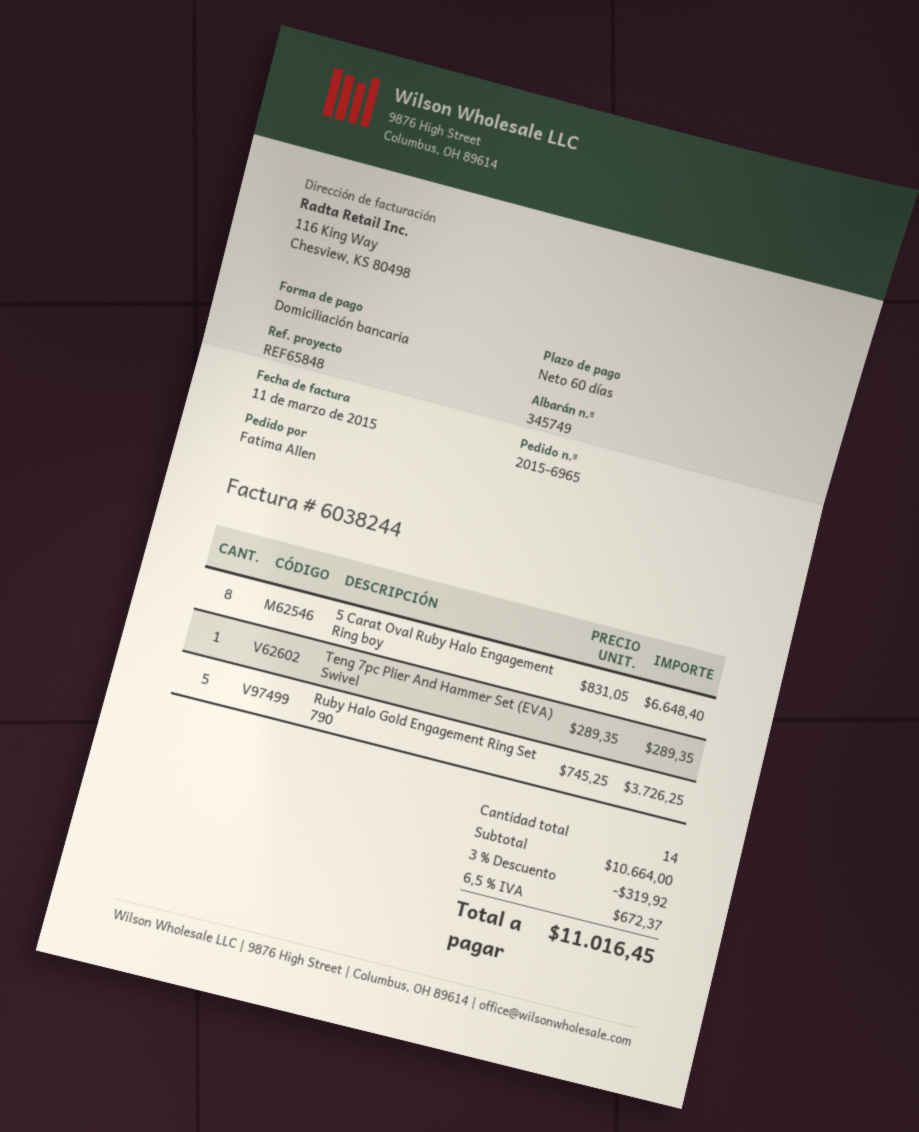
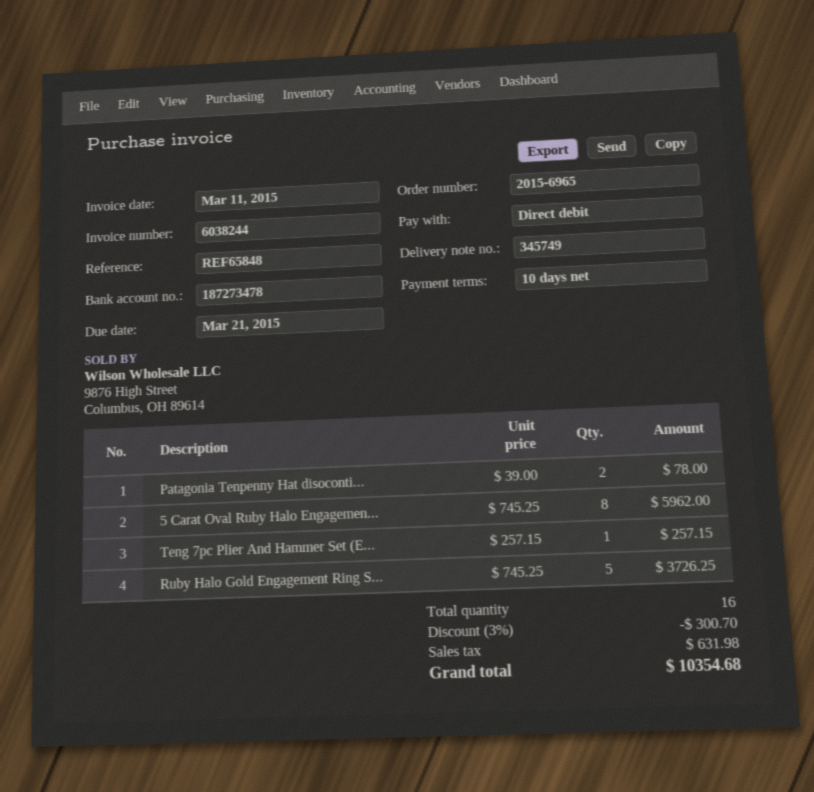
payment terms: 60 days -> 10 days
5 Carat Oval Ruby Halo Engagement Ring boy: 8 x 831.05 = 6648.40 -> 8 x 745.25 = 5962.00
Teng 7pc Plier And Hammer Set (EVA) Swivel: 1 x 289.35 = 289.35 -> 1 x 257.15 = 257.15
Patagonia Tenpenny Hat disoconti...: none -> 2 x 39.00 = 78.00
total quantity: 14 -> 16
discount: 3% = 319.92 -> 3% = 300.70
tax: 672.37 -> 631.98
total: 11016.45 -> 10354.68

